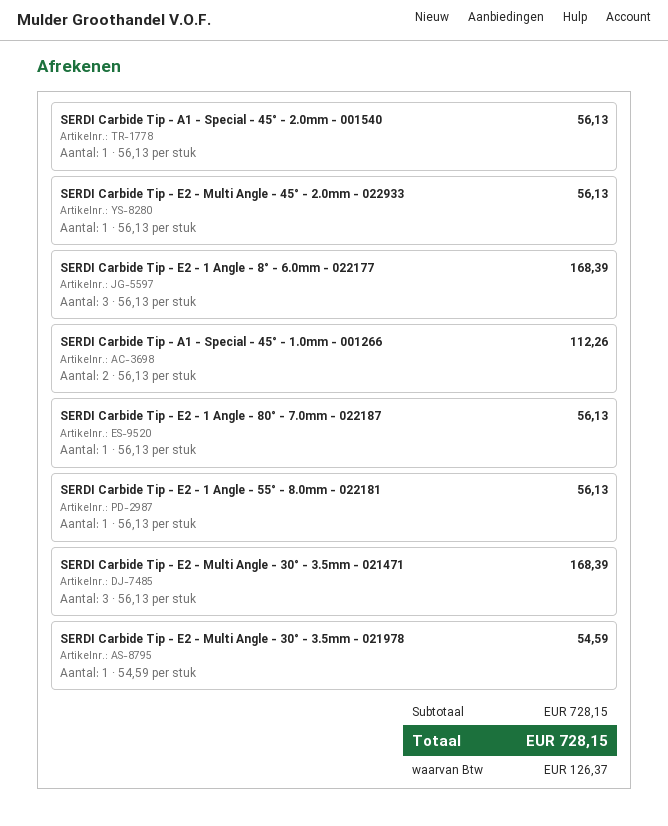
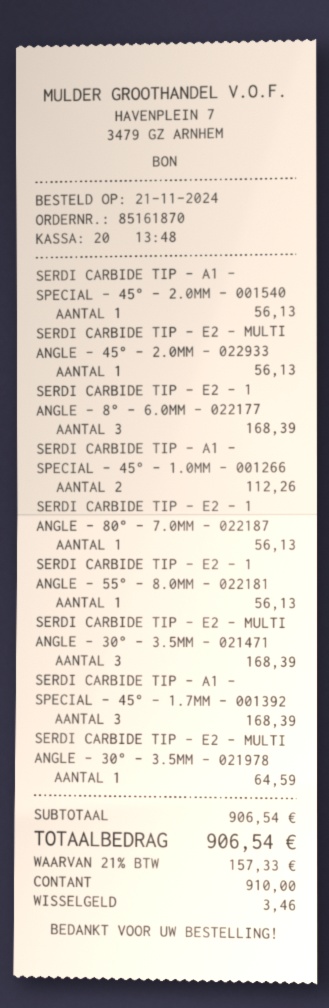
SERDI Carbide Tip - E2 - Multi Angle - 30° - 3.5mm - 021978: 1 for 54.59 -> 1 for 64.59
SERDI CARBIDE TIP - A1 - SPECIAL - 45° - 1.7MM - 001392: none -> 3 for 168.39
subtotal: 728.15 -> 906.54
tax: 126.37 -> 157.33
total: 728.15 -> 906.54

